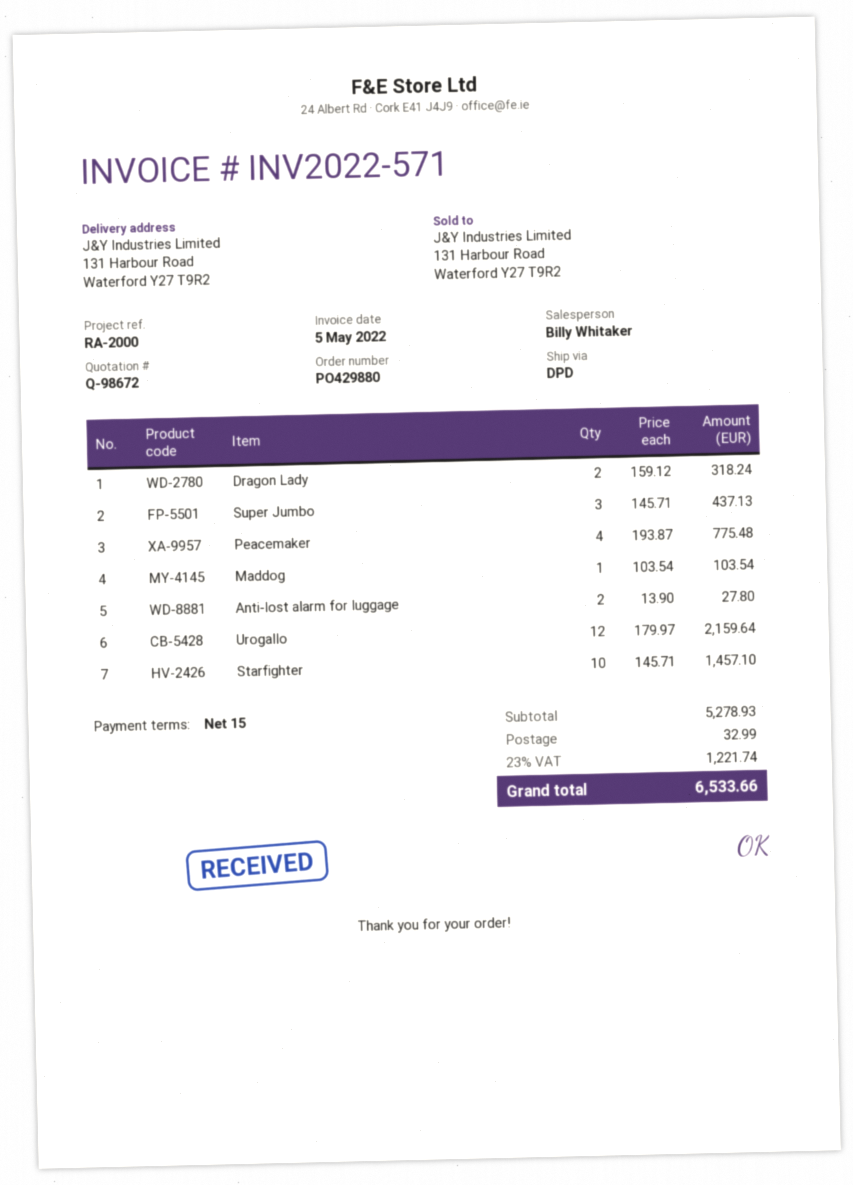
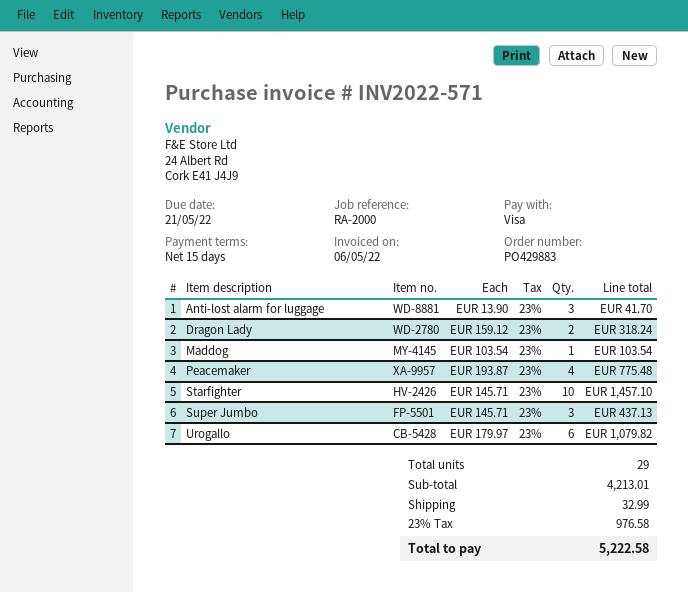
order number: PO429880 -> PO429883
invoice date: 2022-05-05 -> 2022-05-06
Anti-lost alarm for luggage: 2 x 13.90 = 27.80 -> 3 x 13.90 = 41.70
Urogallo: 12 x 179.97 = 2159.64 -> 6 x 179.97 = 1079.82
subtotal: 5278.93 -> 4213.01
tax: 23% = 1221.74 -> 23% = 976.58
total: 6533.66 -> 5222.58

